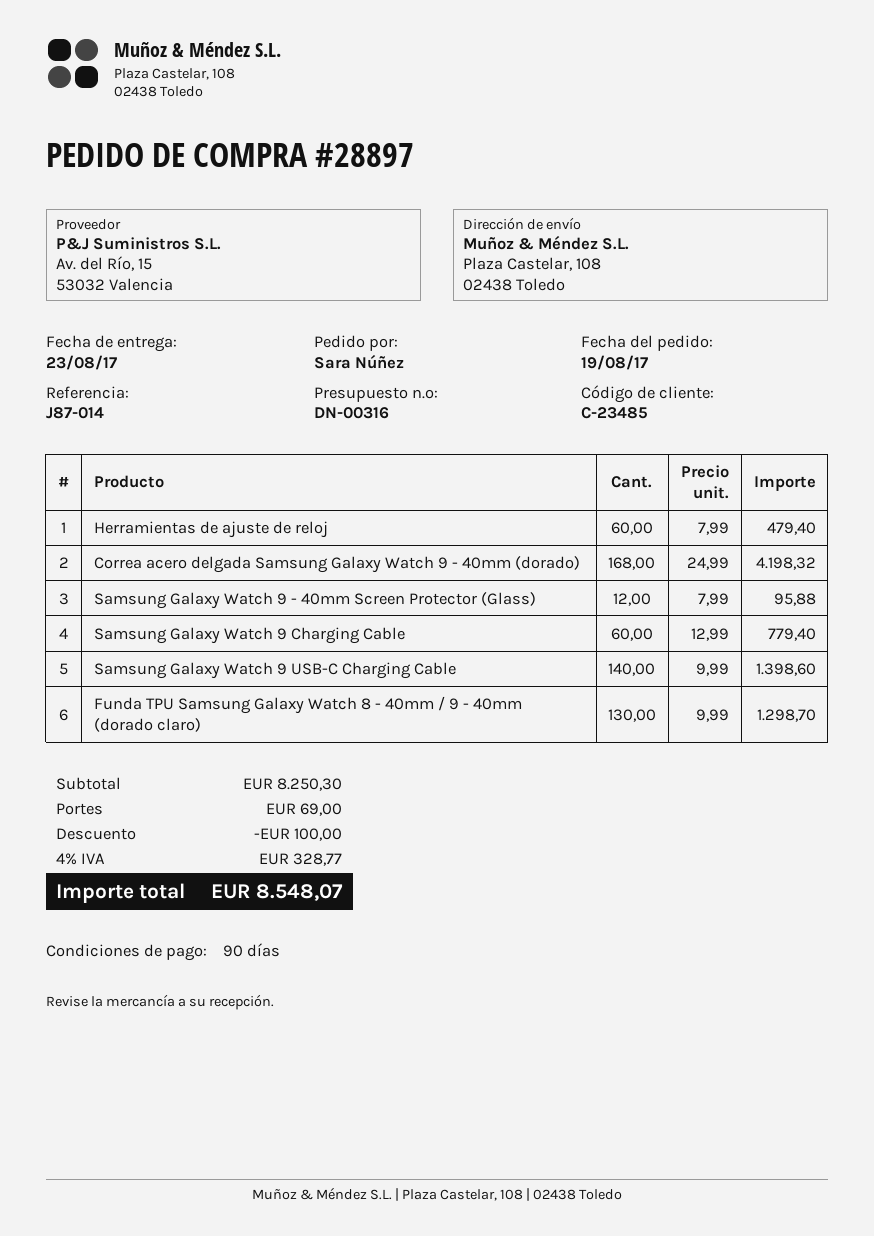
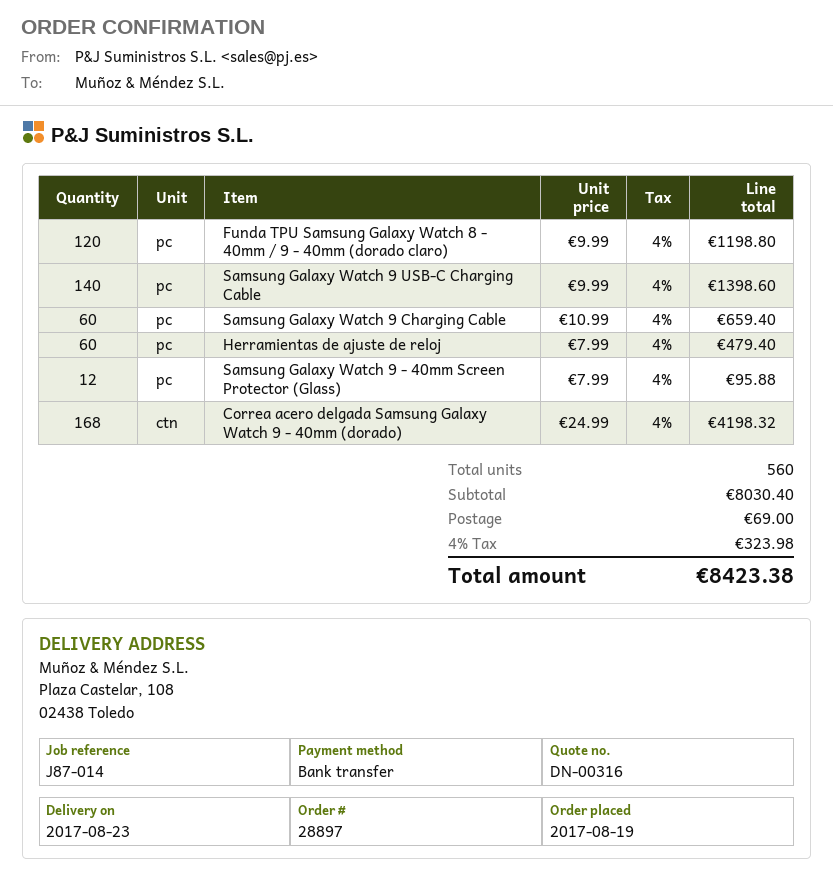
Samsung Galaxy Watch 9 Charging Cable: 60 x 12.99 = 779.40 -> 60 x 10.99 = 659.40
Funda TPU Samsung Galaxy Watch 8 - 40mm / 9 - 40mm (dorado claro): 130 x 9.99 = 1298.70 -> 120 x 9.99 = 1198.80
subtotal: 8250.30 -> 8030.40
discount: 100.00 -> none
tax: 4% = 328.77 -> 4% = 323.98
total: 8548.07 -> 8423.38

